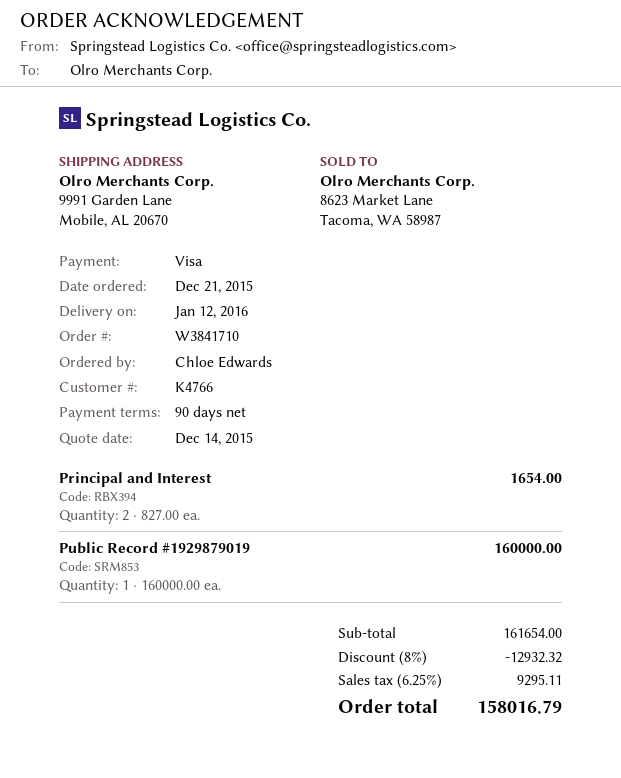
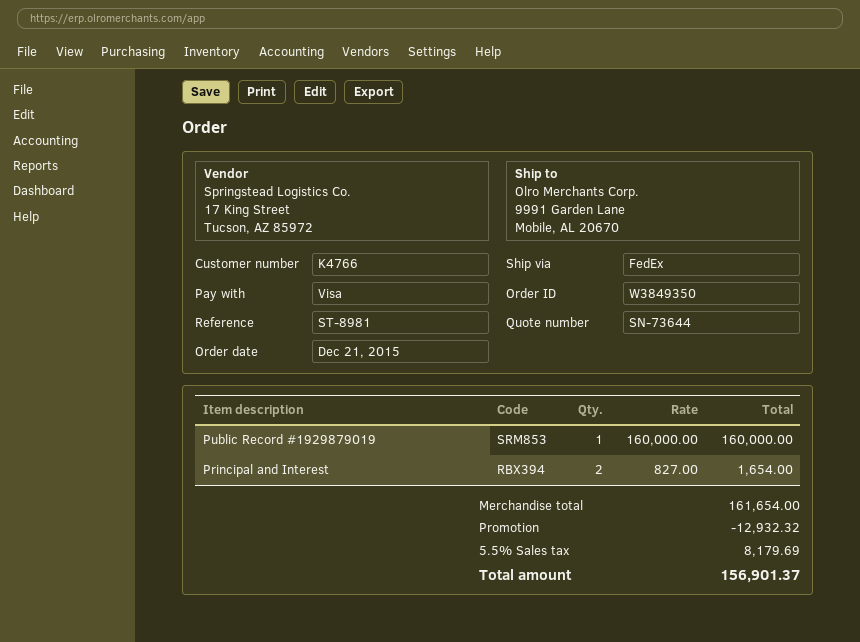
order number: W3841710 -> W3849350
tax: 6.25% = 9295.11 -> 5.5% = 8179.69
total: 158016.79 -> 156901.37

